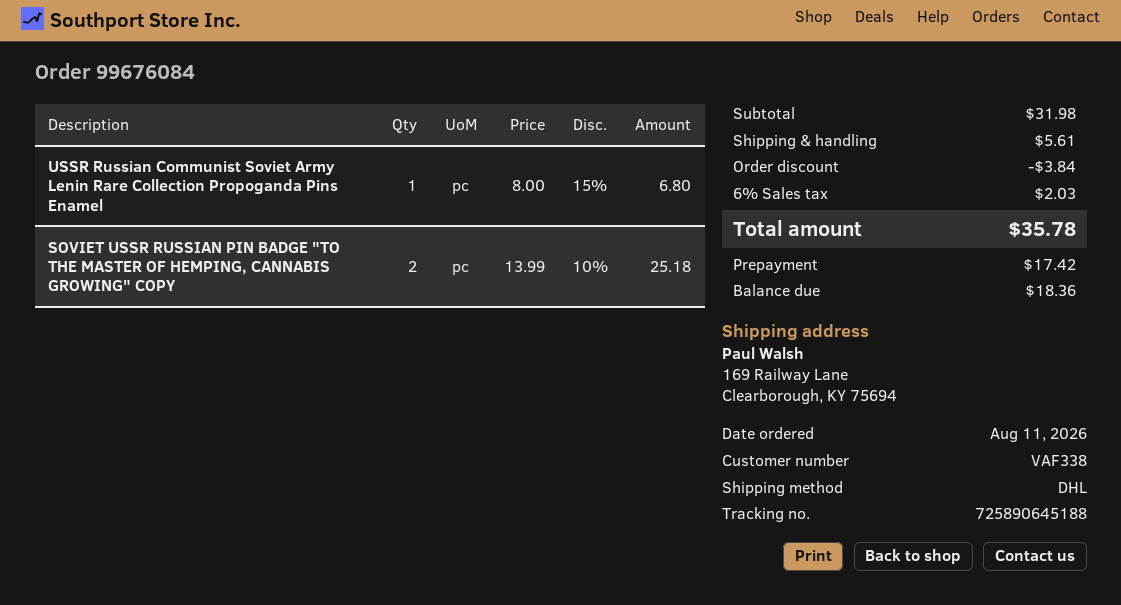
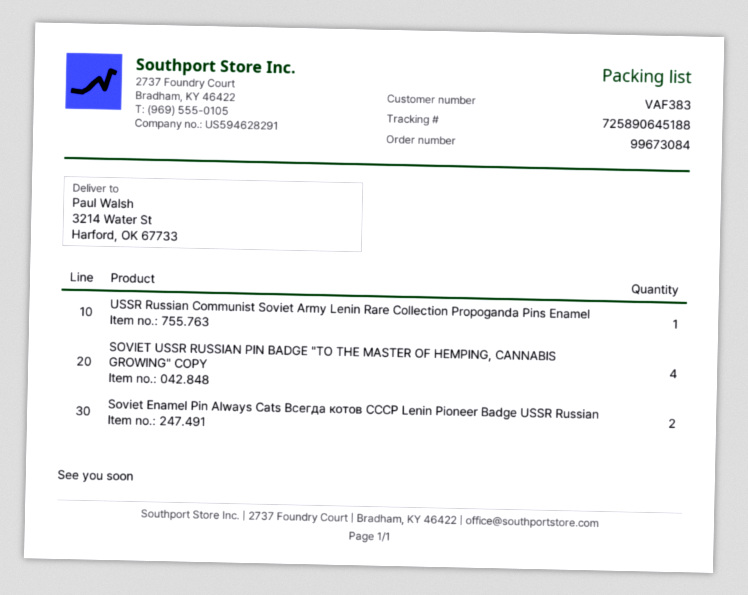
order number: 99676084 -> 99673084
customer number: VAF338 -> VAF383
ship to: 169 Railway Lane, Clearborough, KY 75694 -> 3214 Water St, Harford, OK 67733
SOVIET USSR RUSSIAN PIN BADGE "TO THE MASTER OF HEMPING, CANNABIS GROWING" COPY: 2 -> 4
Soviet Enamel Pin Always Cats Всегда котов CCCP Lenin Pioneer Badge USSR Russian: none -> 2

